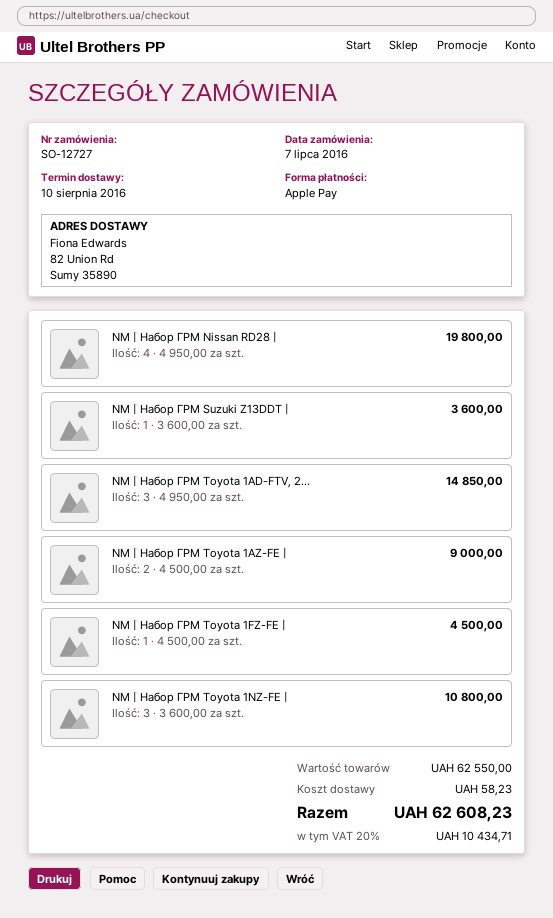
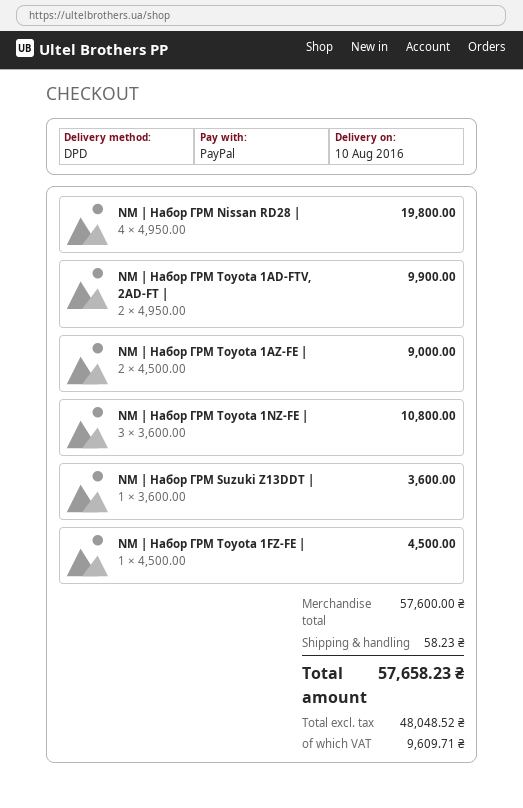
payment method: Apple Pay -> PayPal
NM | Набор ГРМ Toyota 1AD-FTV, 2...: 3 x 4950.00 = 14850.00 -> 2 x 4950.00 = 9900.00
subtotal: 62550.00 -> 57600.00
tax: 10434.71 -> 9609.71
total: 62608.23 -> 57658.23

